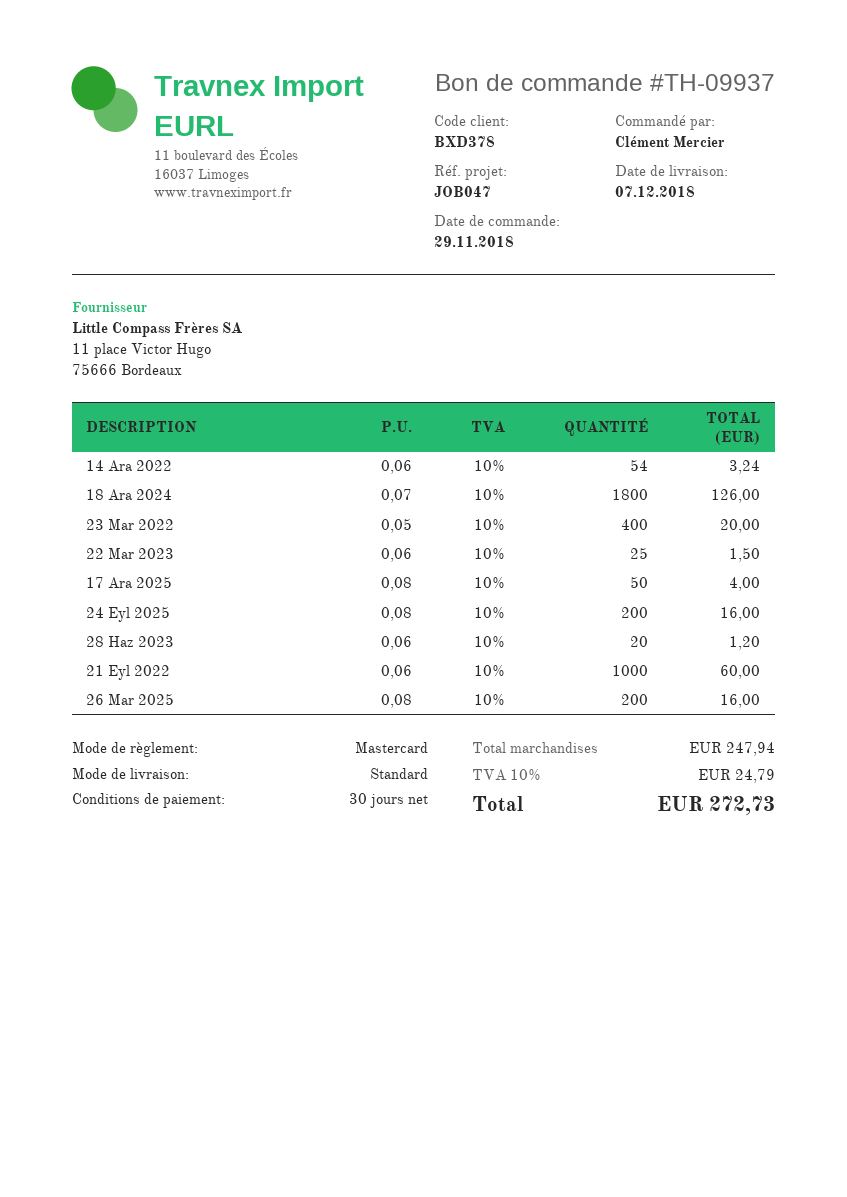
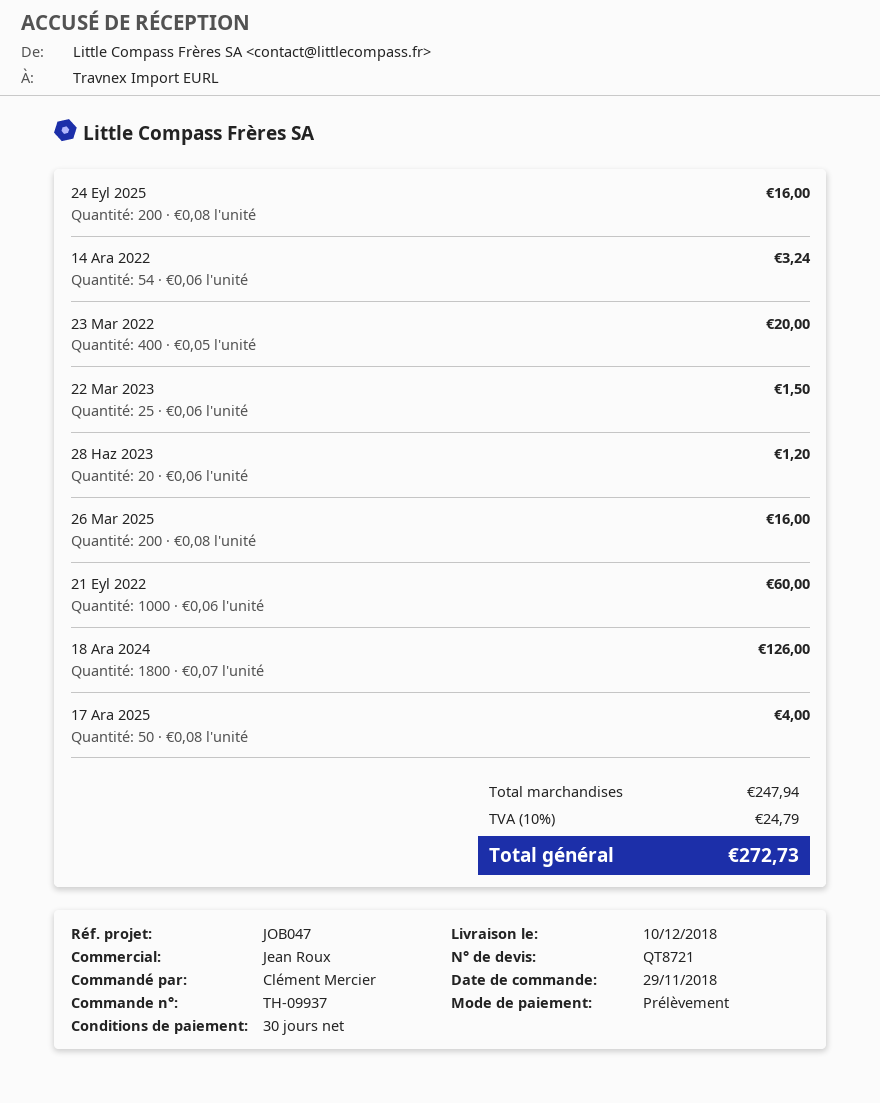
delivery date: 2018-12-07 -> 2018-12-10
payment method: Mastercard -> direct debit

